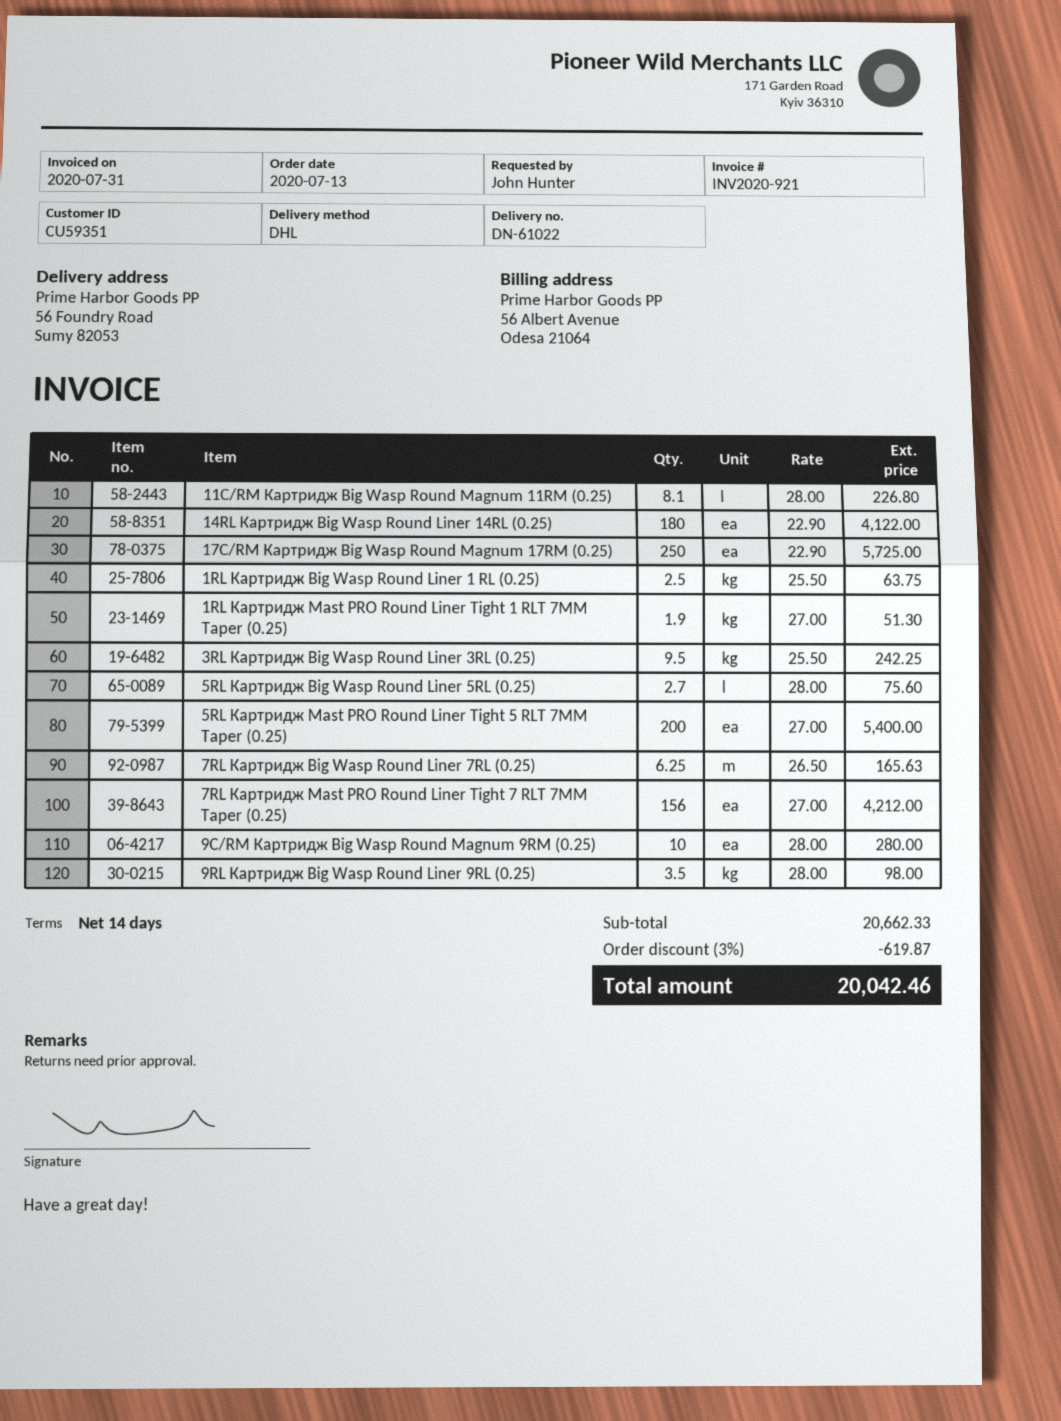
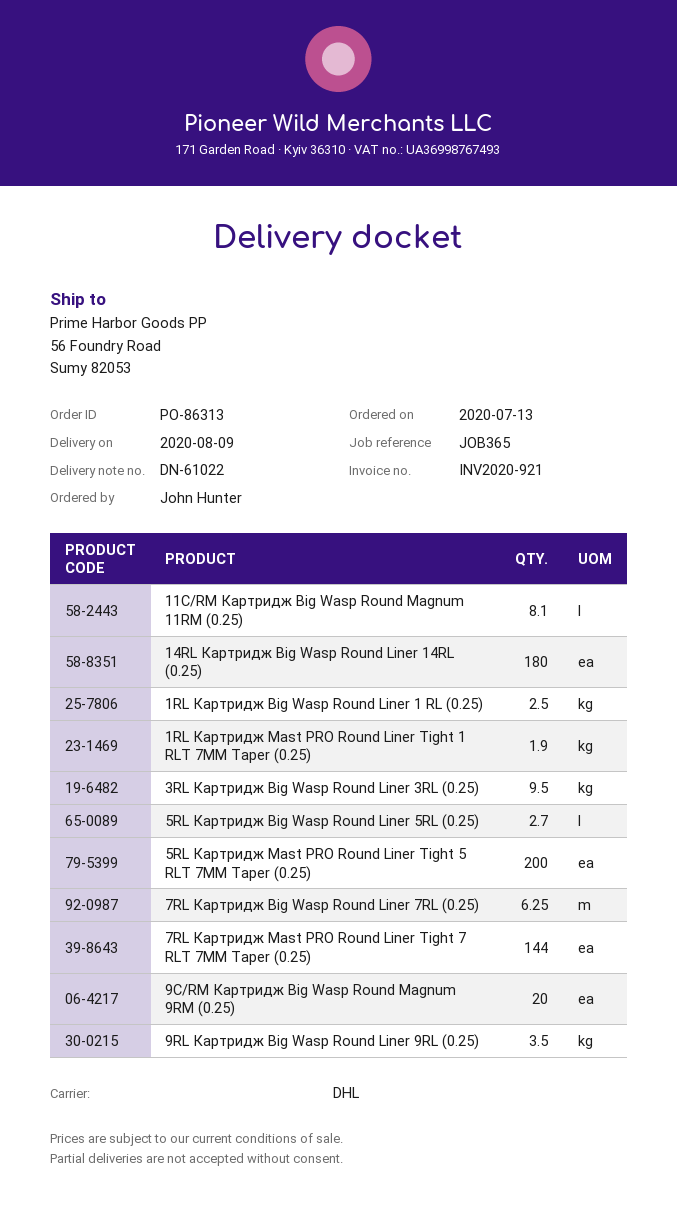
17C/RM Картридж Big Wasp Round Magnum 17RM (0.25): 250 -> none
7RL Картридж Mast PRO Round Liner Tight 7 RLT 7MM Taper (0.25): 156 -> 144
9C/RM Картридж Big Wasp Round Magnum 9RM (0.25): 10 -> 20

